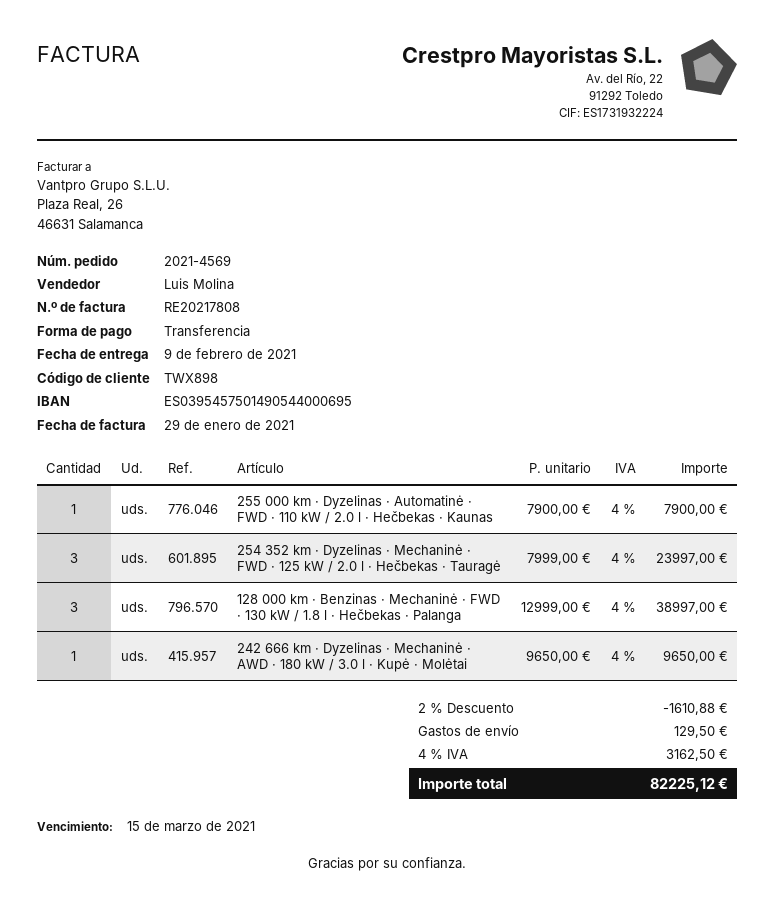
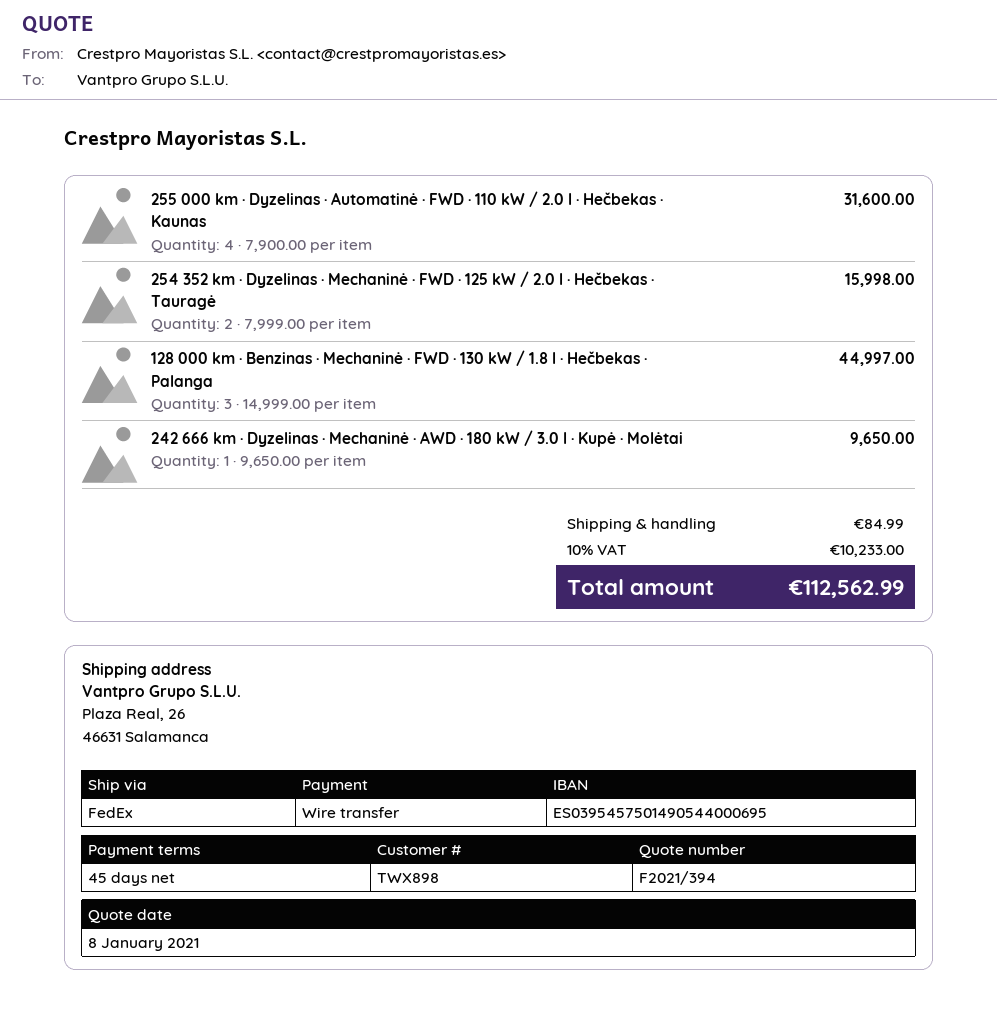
255 000 km · Dyzelinas · Automatinė · FWD · 110 kW / 2.0 l · Hečbekas · Kaunas: 1 x 7900.00 = 7900.00 -> 4 x 7900.00 = 31600.00
254 352 km · Dyzelinas · Mechaninė · FWD · 125 kW / 2.0 l · Hečbekas · Tauragė: 3 x 7999.00 = 23997.00 -> 2 x 7999.00 = 15998.00
128 000 km · Benzinas · Mechaninė · FWD · 130 kW / 1.8 l · Hečbekas · Palanga: 3 x 12999.00 = 38997.00 -> 3 x 14999.00 = 44997.00
discount: 2% = 1610.88 -> none
shipping: 129.50 -> 84.99
tax: 4% = 3162.50 -> 10% = 10233.00
total: 82225.12 -> 112562.99

